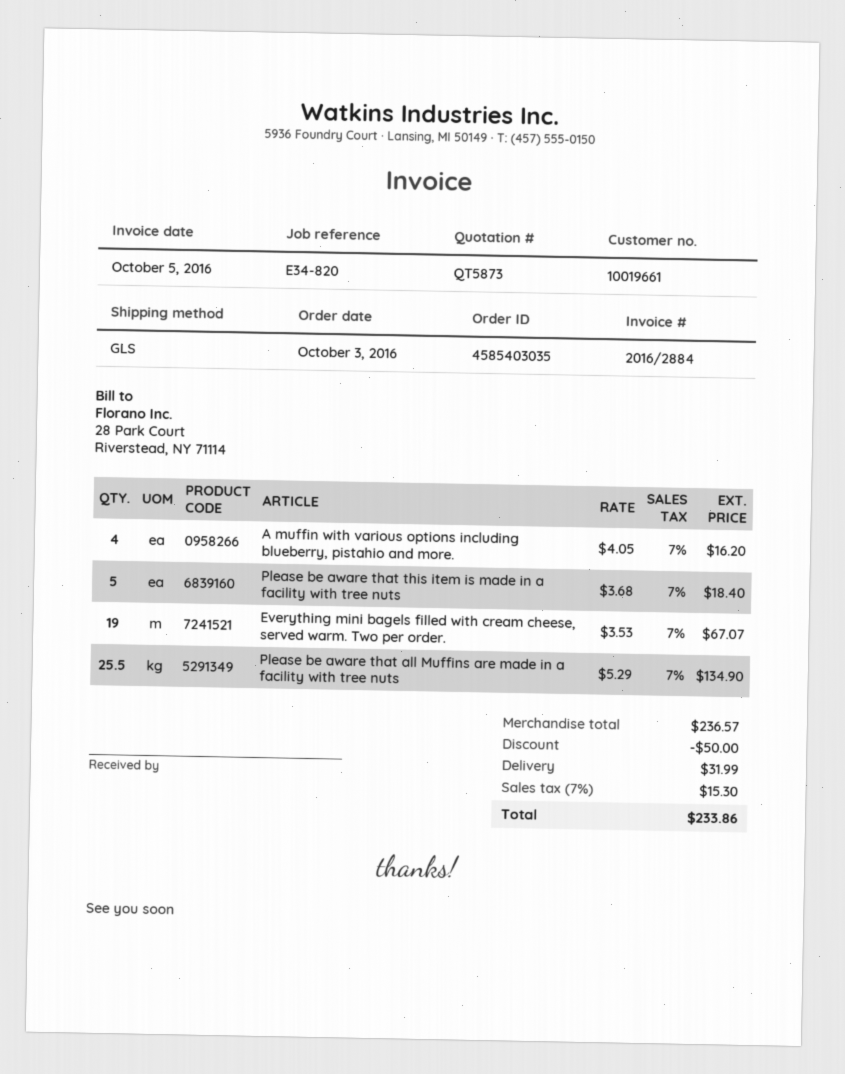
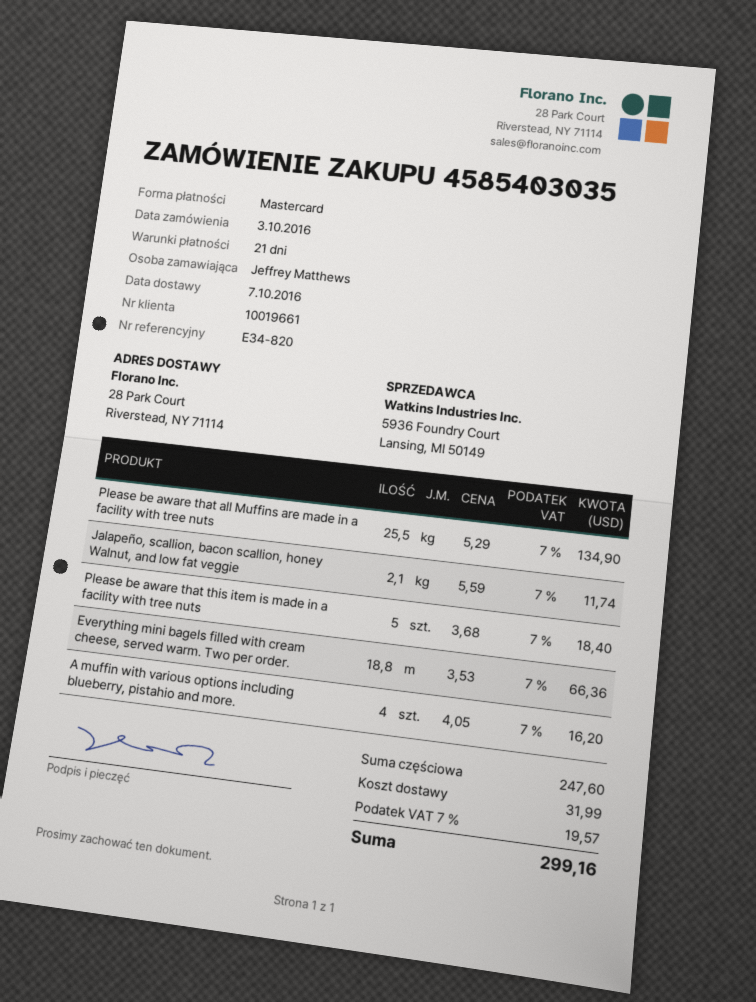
Everything mini bagels filled with cream cheese, served warm. Two per order.: 19 x 3.53 = 67.07 -> 18.8 x 3.53 = 66.36
Jalapeño, scallion, bacon scallion, honey Walnut, and low fat veggie: none -> 2.1 x 5.59 = 11.74
subtotal: 236.57 -> 247.60
discount: 50.00 -> none
tax: 7% = 15.30 -> 7% = 19.57
total: 233.86 -> 299.16

